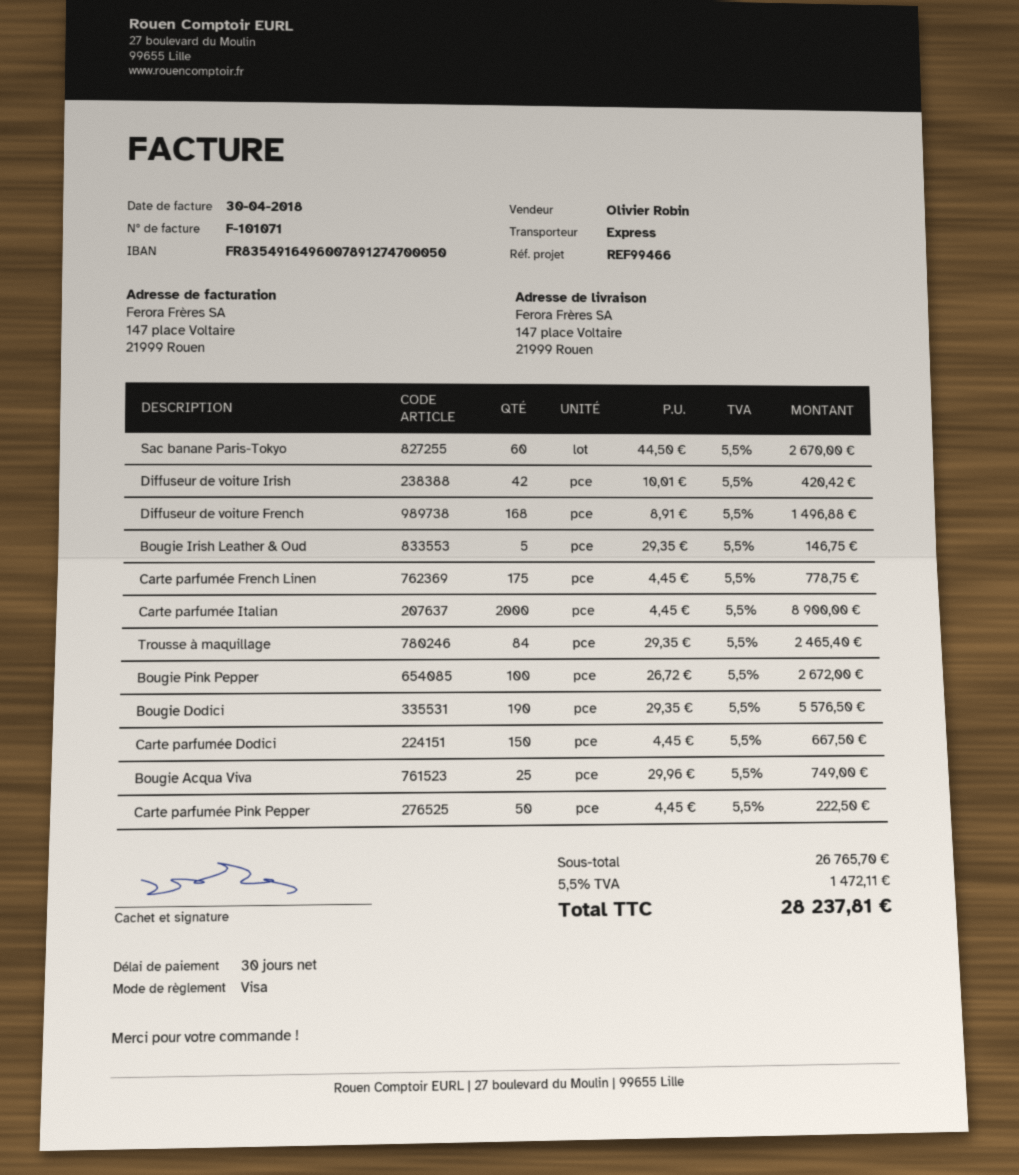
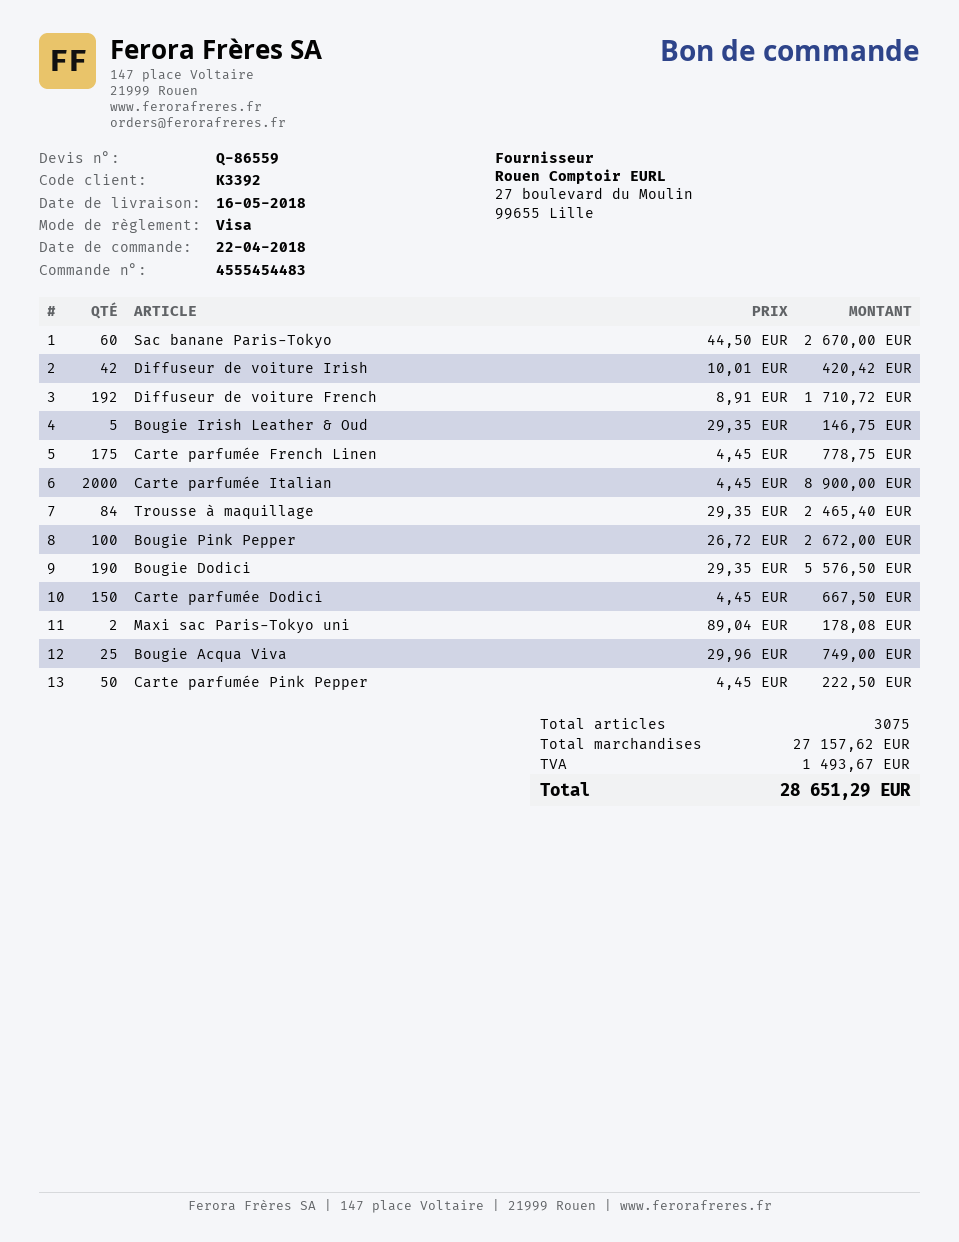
Diffuseur de voiture French: 168 x 8.91 = 1496.88 -> 192 x 8.91 = 1710.72
Maxi sac Paris-Tokyo uni: none -> 2 x 89.04 = 178.08
subtotal: 26765.70 -> 27157.62
tax: 1472.11 -> 1493.67
total: 28237.81 -> 28651.29

